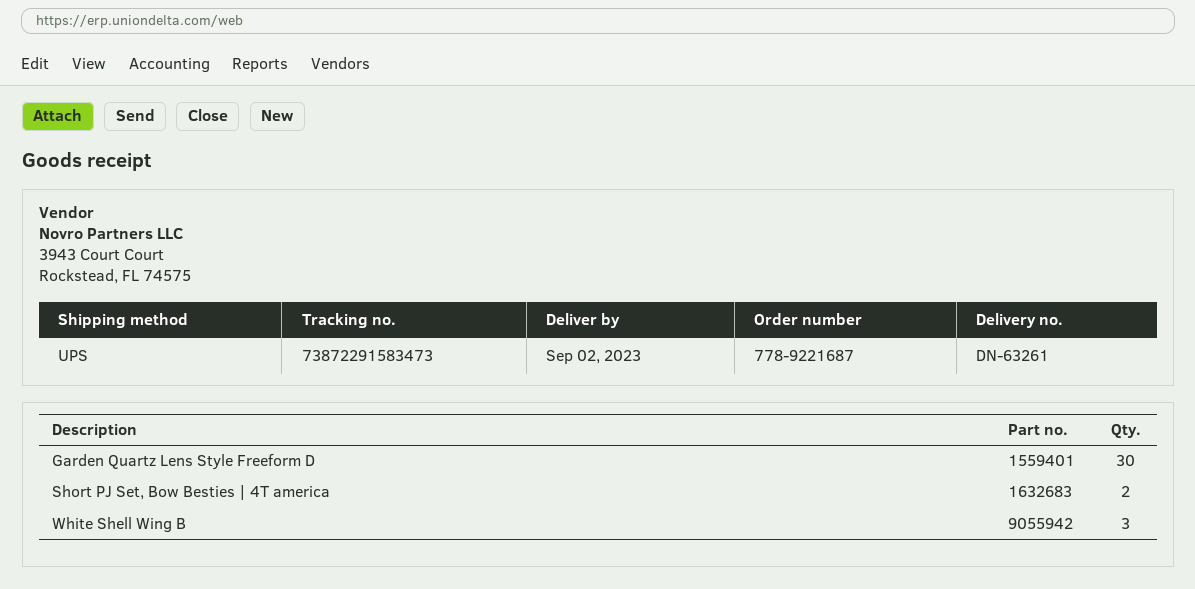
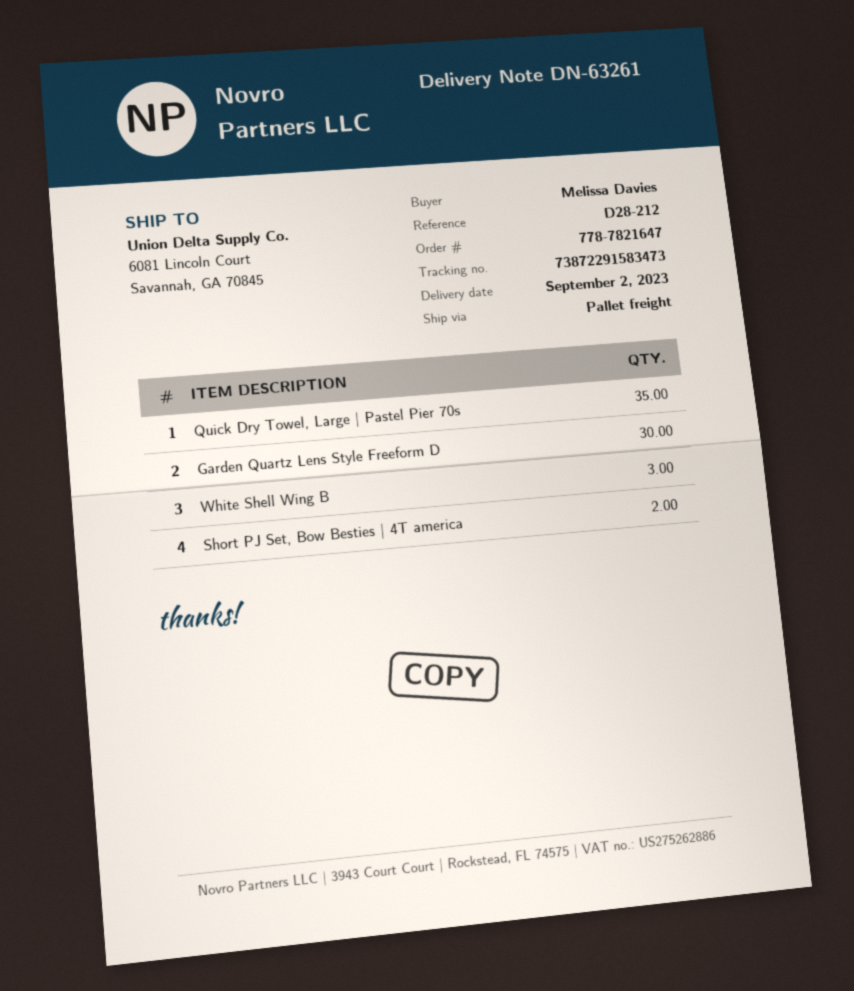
order number: 778-9221687 -> 778-7821647
shipping method: UPS -> pallet freight
Quick Dry Towel, Large | Pastel Pier 70s: none -> 35

